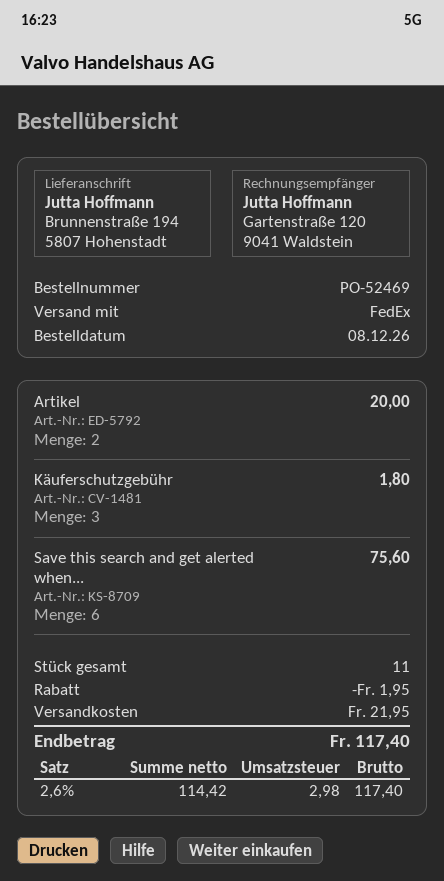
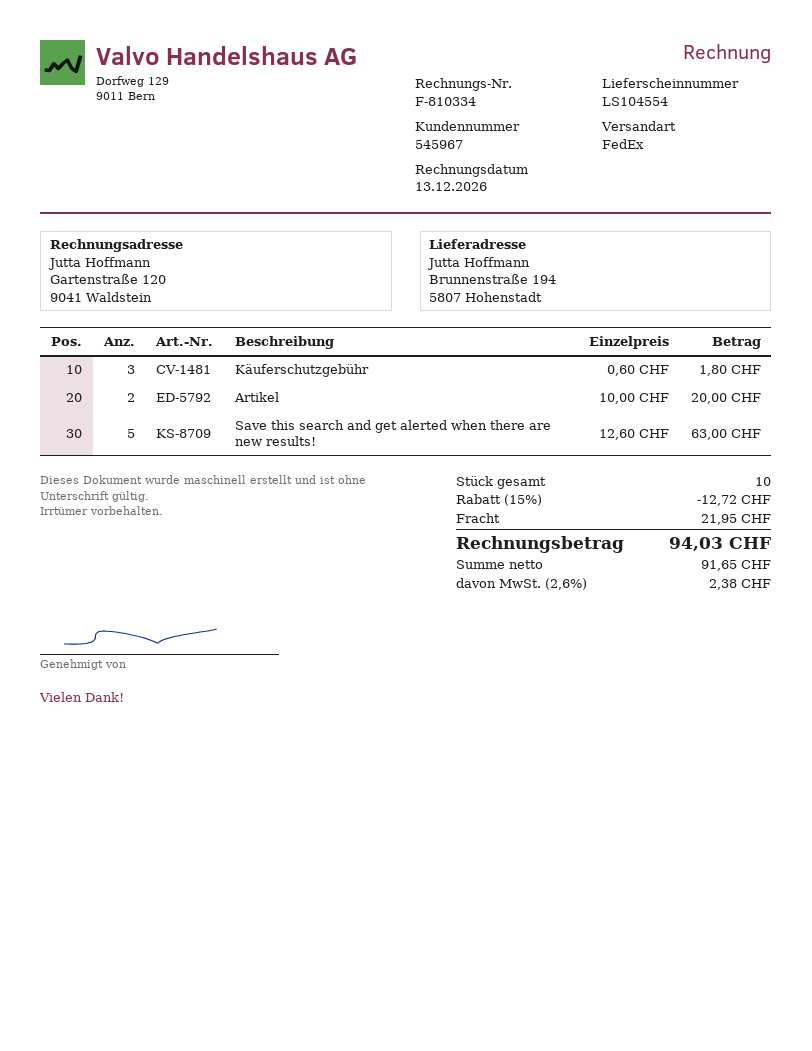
Save this search and get alerted when...: 6 for 75.60 -> 5 for 63.00
total quantity: 11 -> 10
discount: 1.95 -> 12.72
net: 114.42 -> 91.65
tax: 2.6% = 2.98 -> 2.6% = 2.38
total: 117.40 -> 94.03

